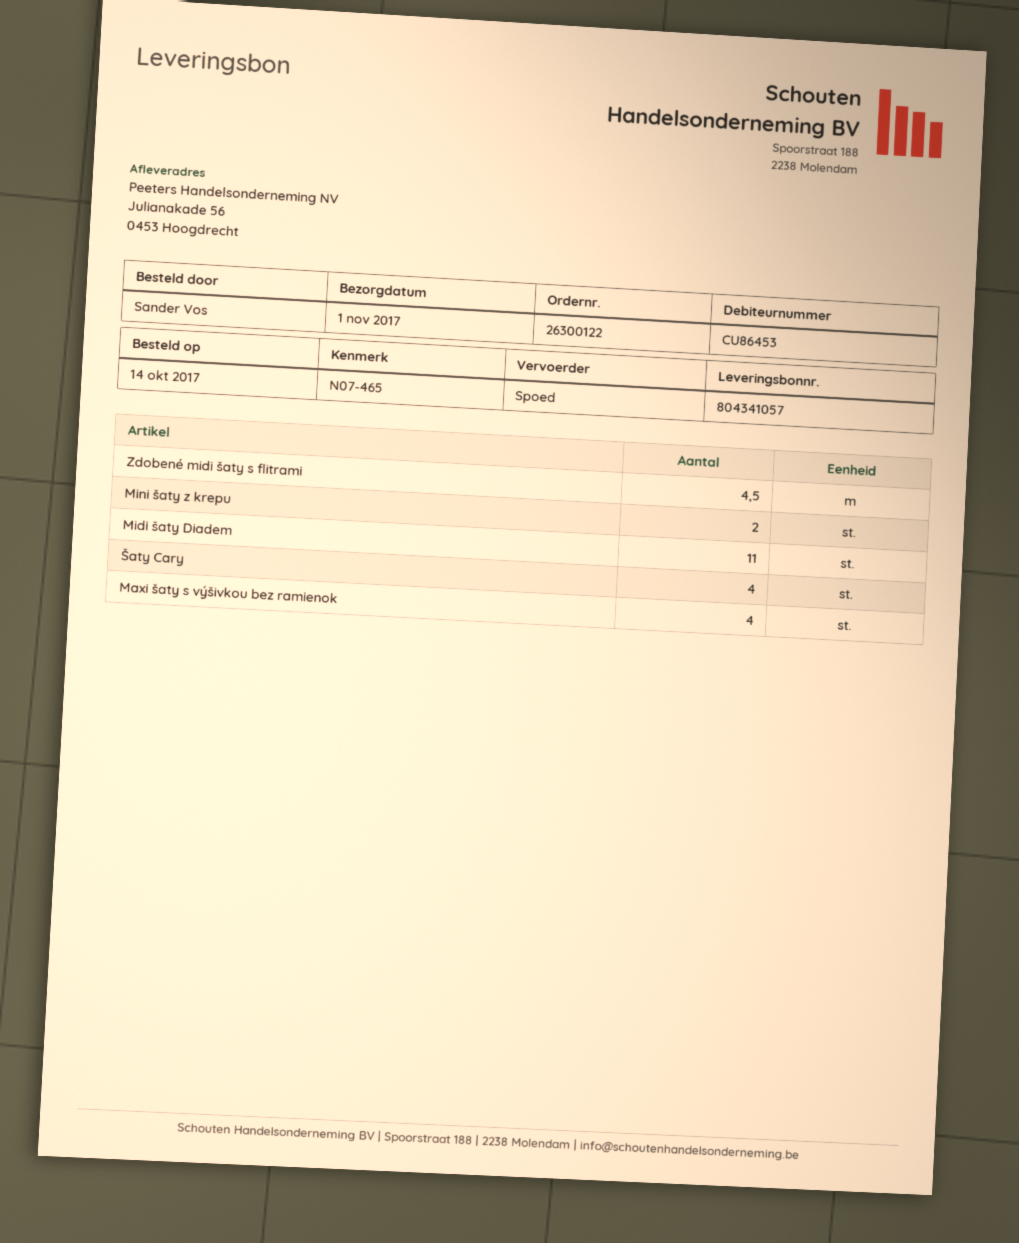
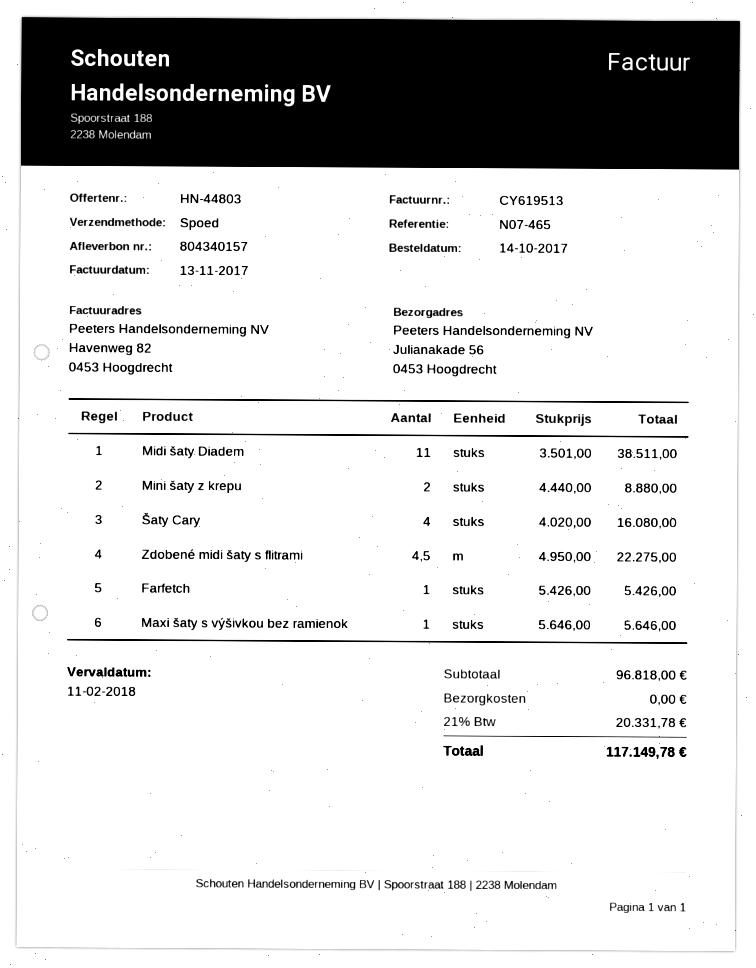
delivery note number: 804341057 -> 804340157
Maxi šaty s výšivkou bez ramienok: 4 -> 1
Farfetch: none -> 1

